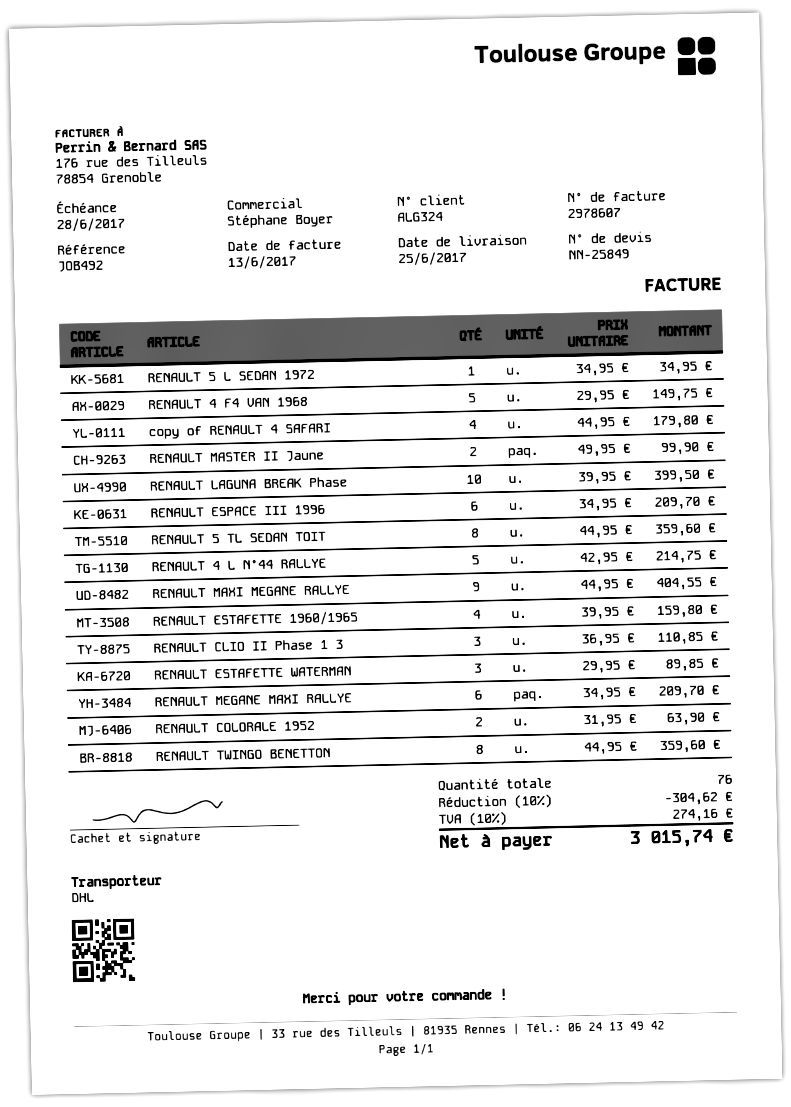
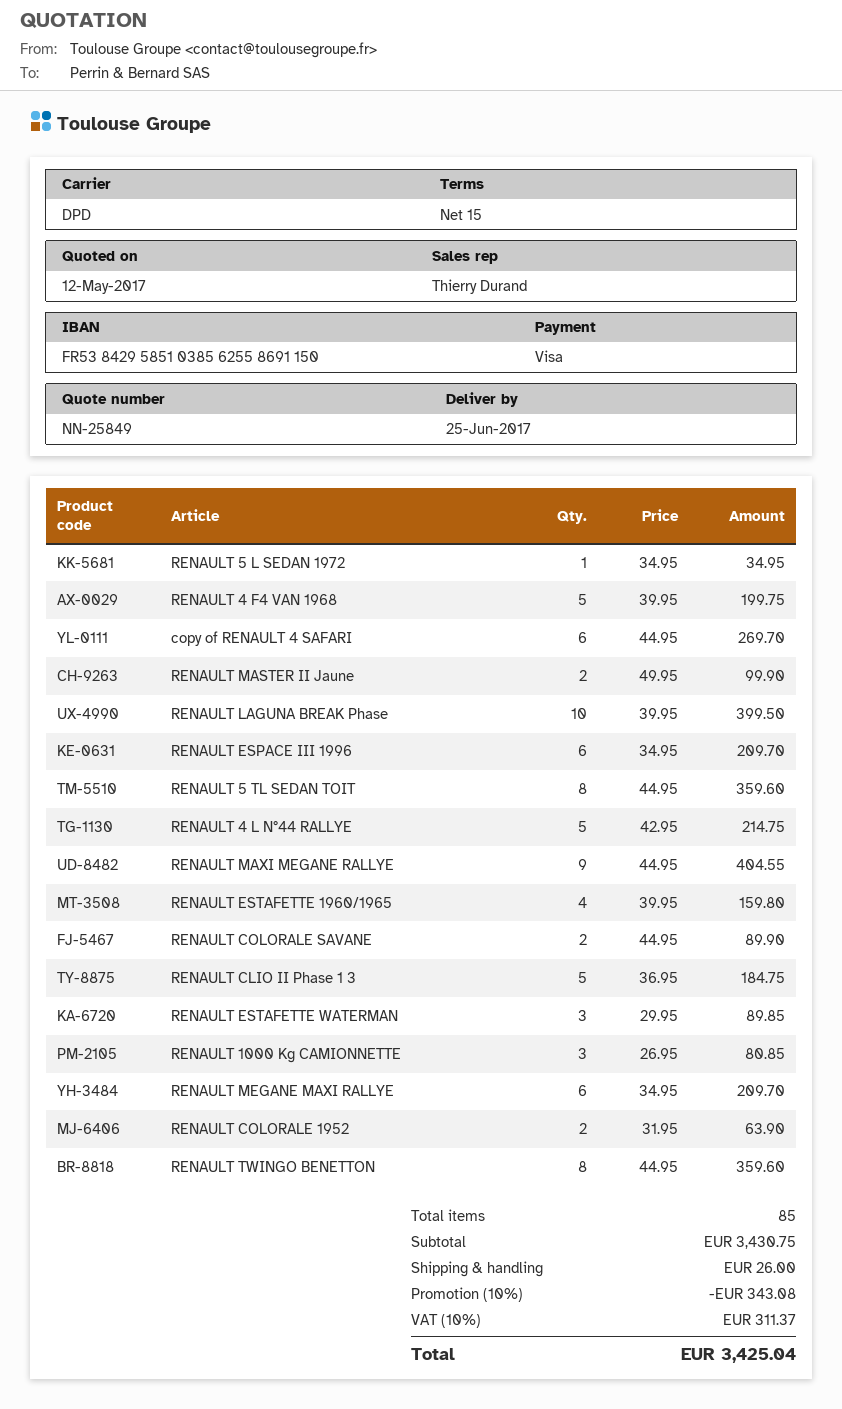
sales rep: Stéphane Boyer -> Thierry Durand
shipping method: DHL -> DPD
RENAULT 4 F4 VAN 1968: 5 x 29.95 = 149.75 -> 5 x 39.95 = 199.75
copy of RENAULT 4 SAFARI: 4 x 44.95 = 179.80 -> 6 x 44.95 = 269.70
RENAULT CLIO II Phase 1 3: 3 x 36.95 = 110.85 -> 5 x 36.95 = 184.75
RENAULT COLORALE SAVANE: none -> 2 x 44.95 = 89.90
RENAULT 1000 Kg CAMIONNETTE: none -> 3 x 26.95 = 80.85
total quantity: 76 -> 85
discount: 10% = 304.62 -> 10% = 343.08
shipping: none -> 26.00
tax: 10% = 274.16 -> 10% = 311.37
total: 3015.74 -> 3425.04

